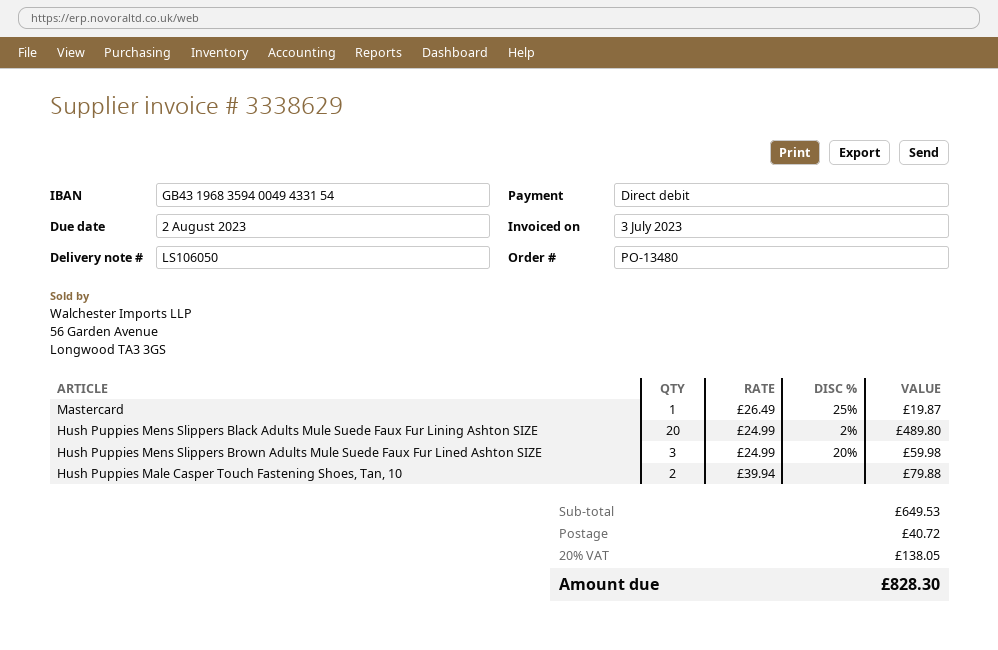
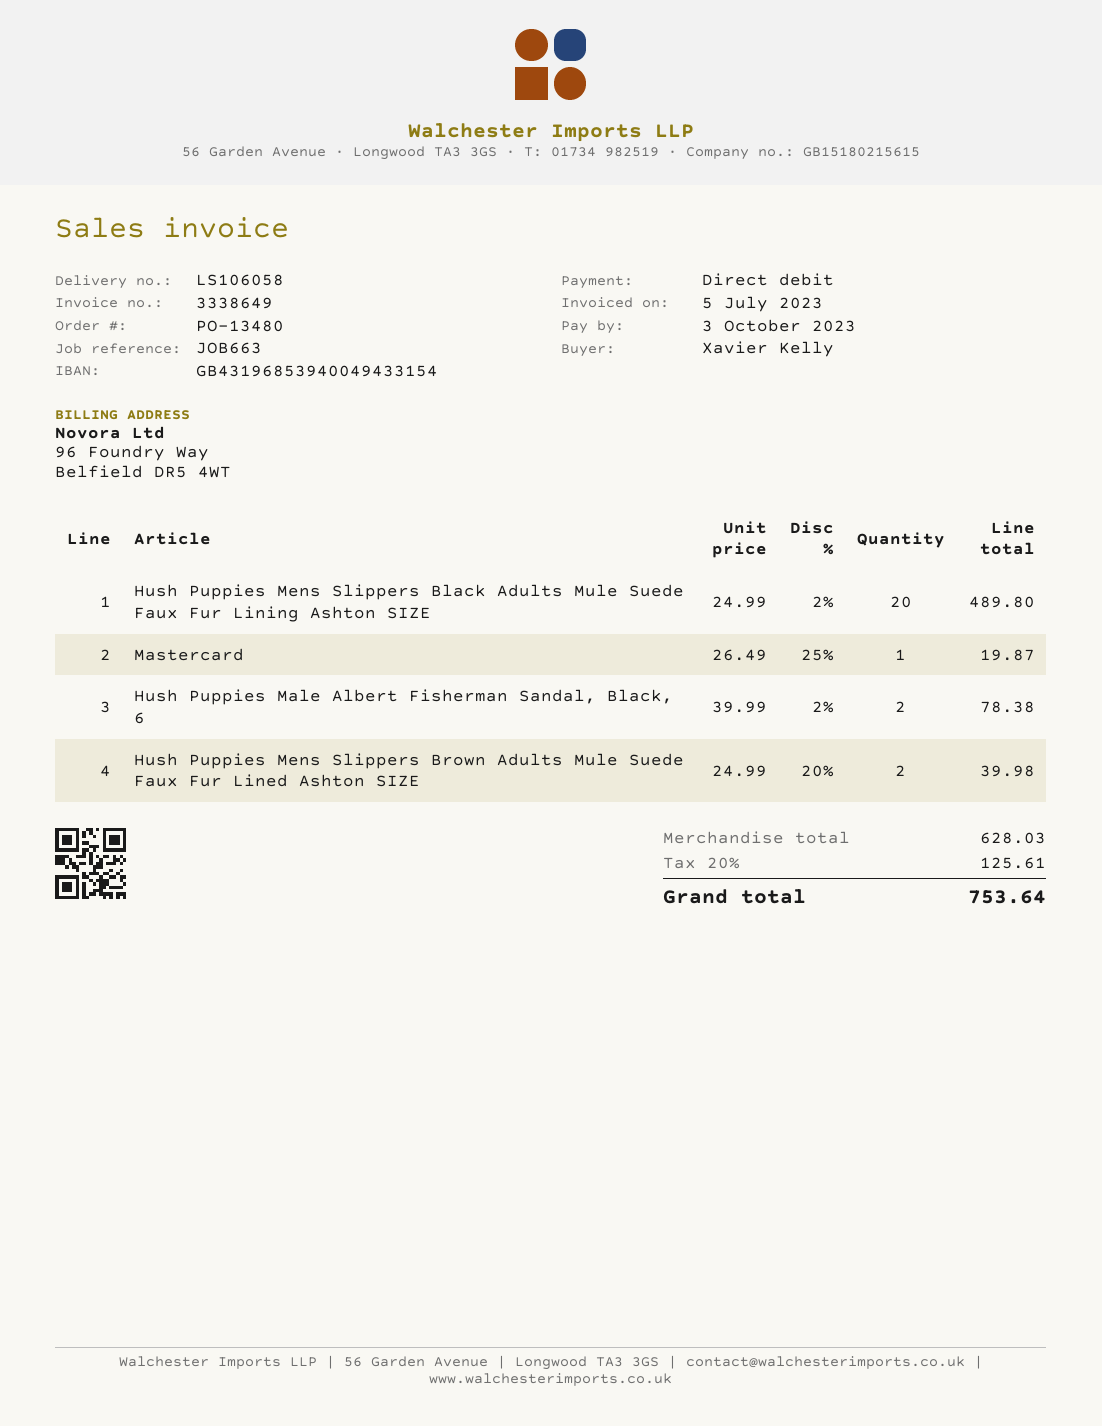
delivery note number: LS106050 -> LS106058
invoice number: 3338629 -> 3338649
invoice date: 2023-07-03 -> 2023-07-05
due date: 2023-08-02 -> 2023-10-03
bank account: GB43196835940049433154 -> GB43196853940049433154
Hush Puppies Mens Slippers Brown Adults Mule Suede Faux Fur Lined Ashton SIZE: 3 x 24.99 - 20% = 59.98 -> 2 x 24.99 - 20% = 39.98
Hush Puppies Male Casper Touch Fastening Shoes, Tan, 10: 2 x 39.94 = 79.88 -> none
Hush Puppies Male Albert Fisherman Sandal, Black, 6: none -> 2 x 39.99 - 2% = 78.38
subtotal: 649.53 -> 628.03
shipping: 40.72 -> none
tax: 20% = 138.05 -> 20% = 125.61
total: 828.30 -> 753.64

